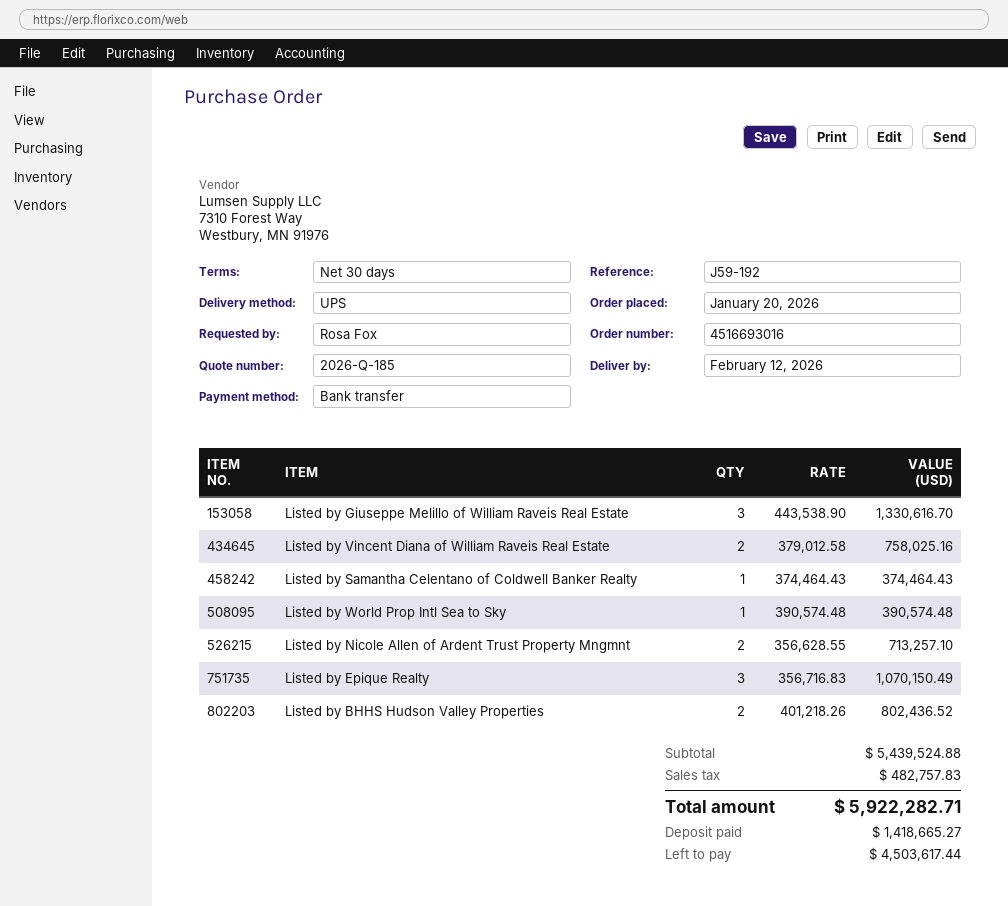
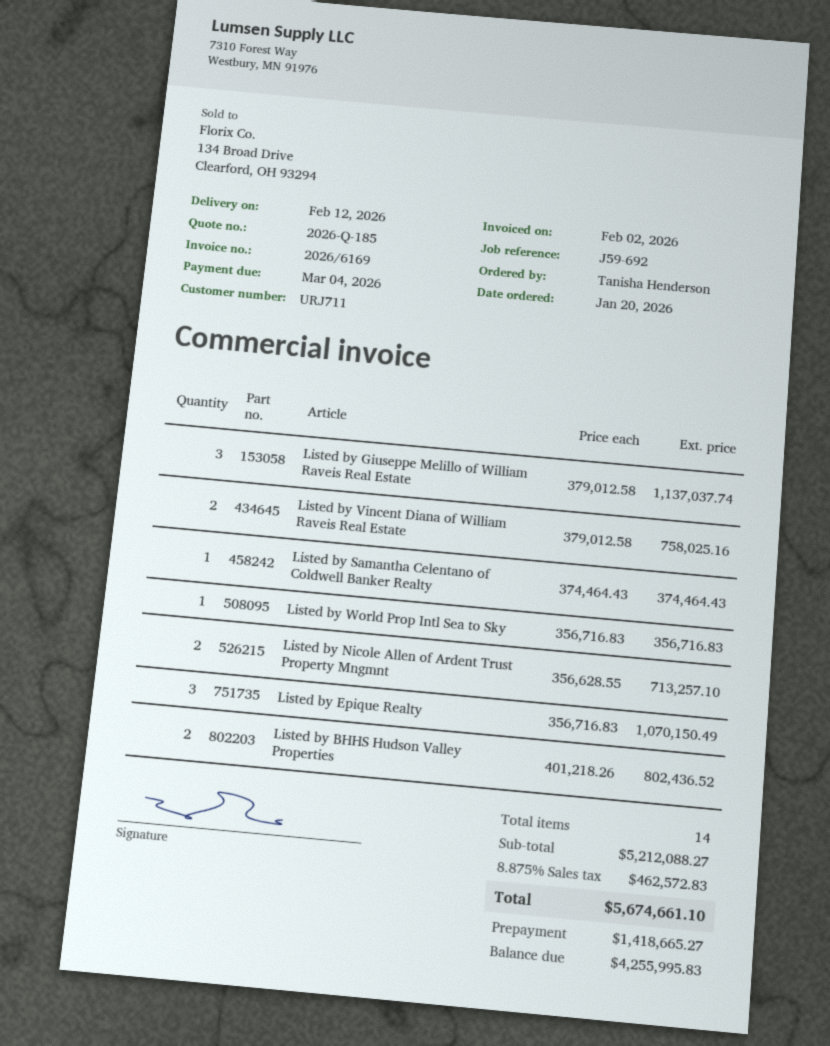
reference: J59-192 -> J59-692
ordered by: Rosa Fox -> Tanisha Henderson
Listed by Giuseppe Melillo of William Raveis Real Estate: 3 x 443538.90 = 1330616.70 -> 3 x 379012.58 = 1137037.74
Listed by World Prop Intl Sea to Sky: 1 x 390574.48 = 390574.48 -> 1 x 356716.83 = 356716.83
subtotal: 5439524.88 -> 5212088.27
tax: 482757.83 -> 462572.83
total: 5922282.71 -> 5674661.10
balance: 4503617.44 -> 4255995.83

